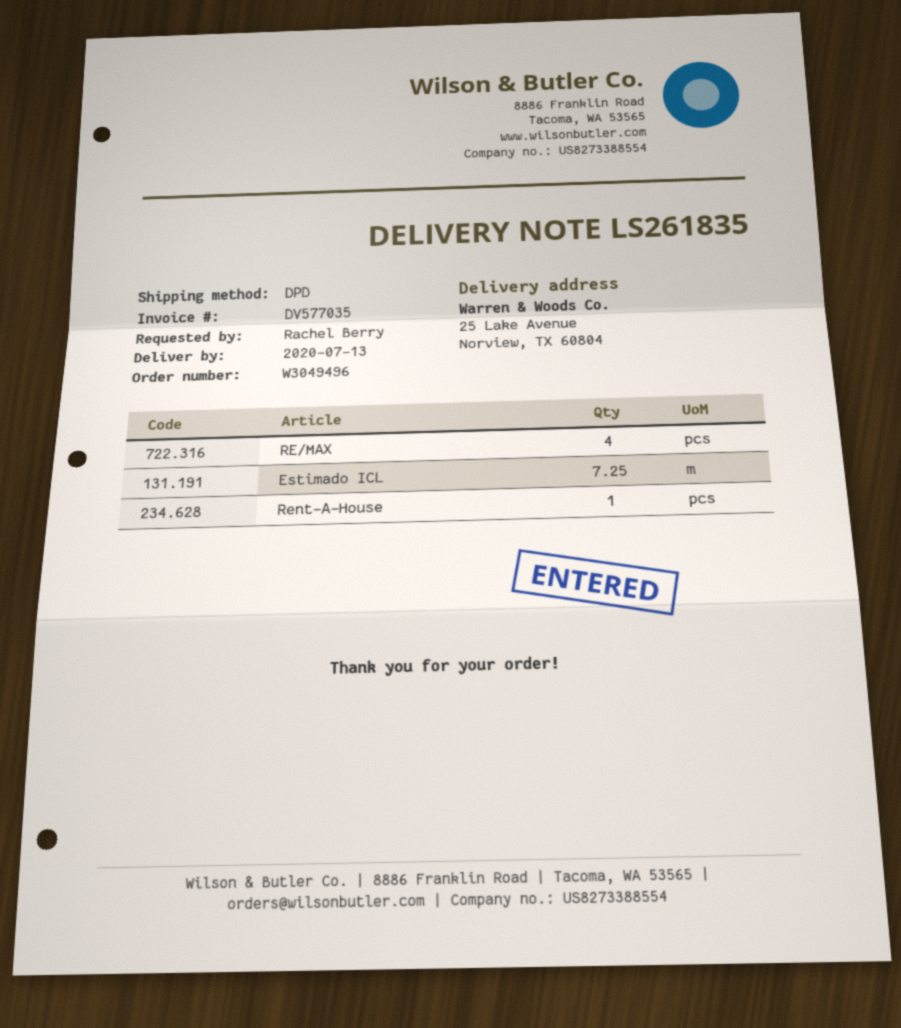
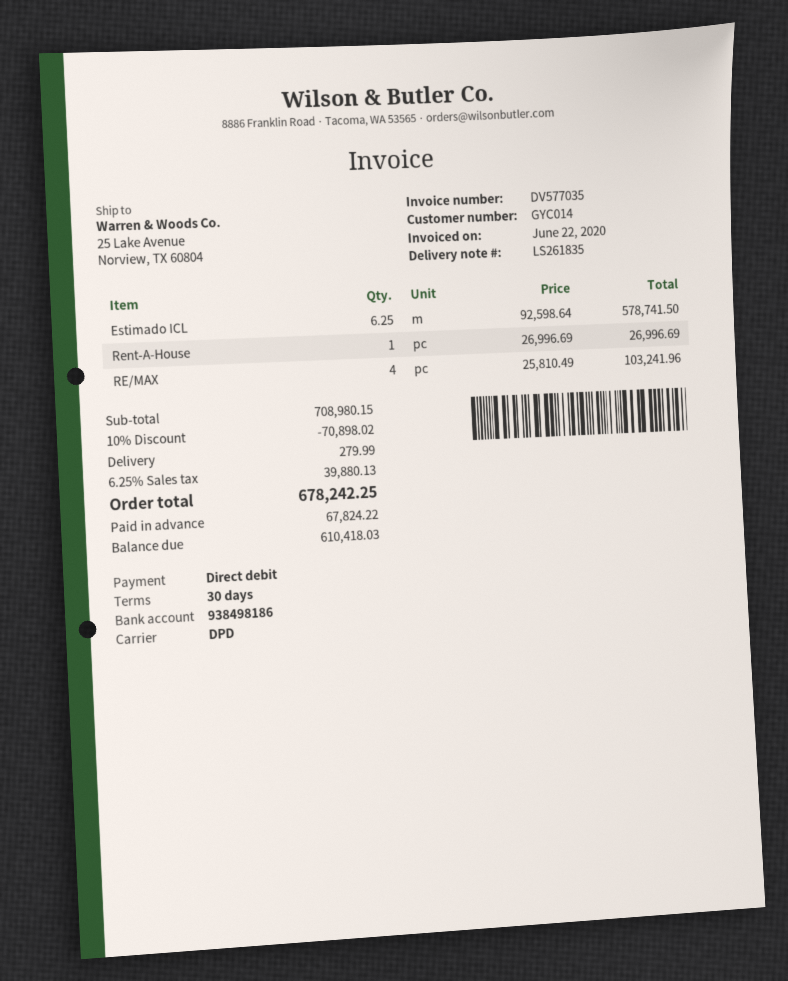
Estimado ICL: 7.25 -> 6.25

